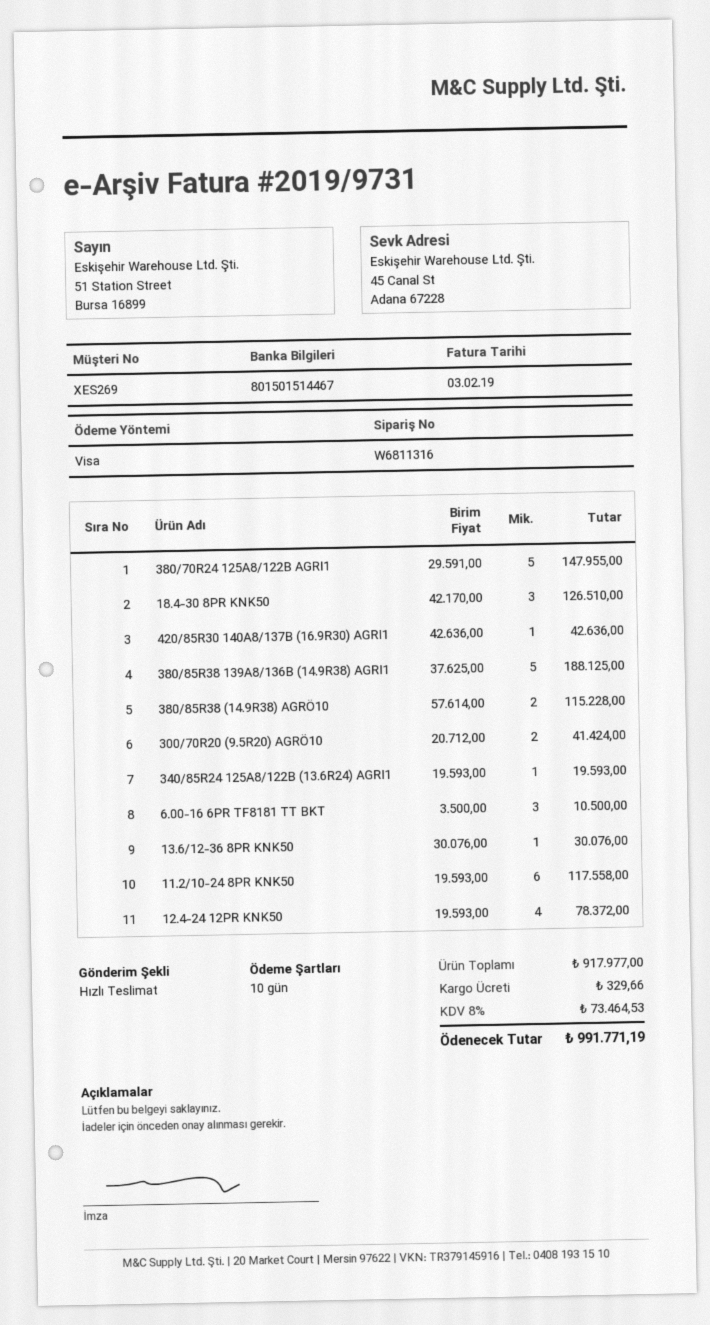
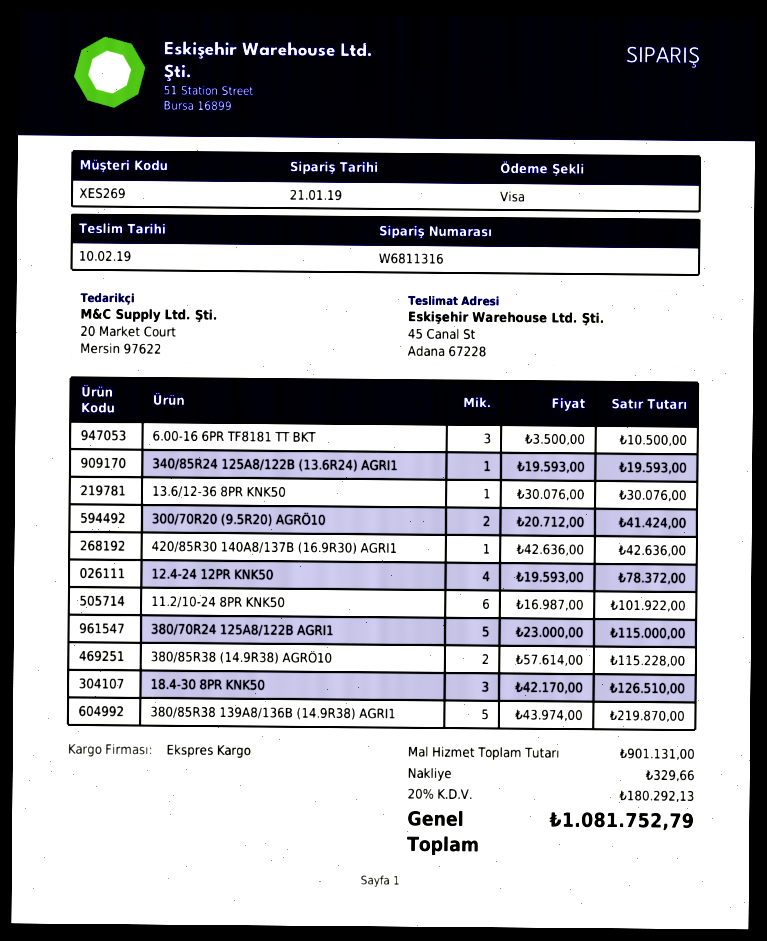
380/70R24 125A8/122B AGRI1: 5 x 29591.00 = 147955.00 -> 5 x 23000.00 = 115000.00
380/85R38 139A8/136B (14.9R38) AGRI1: 5 x 37625.00 = 188125.00 -> 5 x 43974.00 = 219870.00
11.2/10-24 8PR KNK50: 6 x 19593.00 = 117558.00 -> 6 x 16987.00 = 101922.00
subtotal: 917977.00 -> 901131.00
tax: 8% = 73464.53 -> 20% = 180292.13
total: 991771.19 -> 1081752.79

